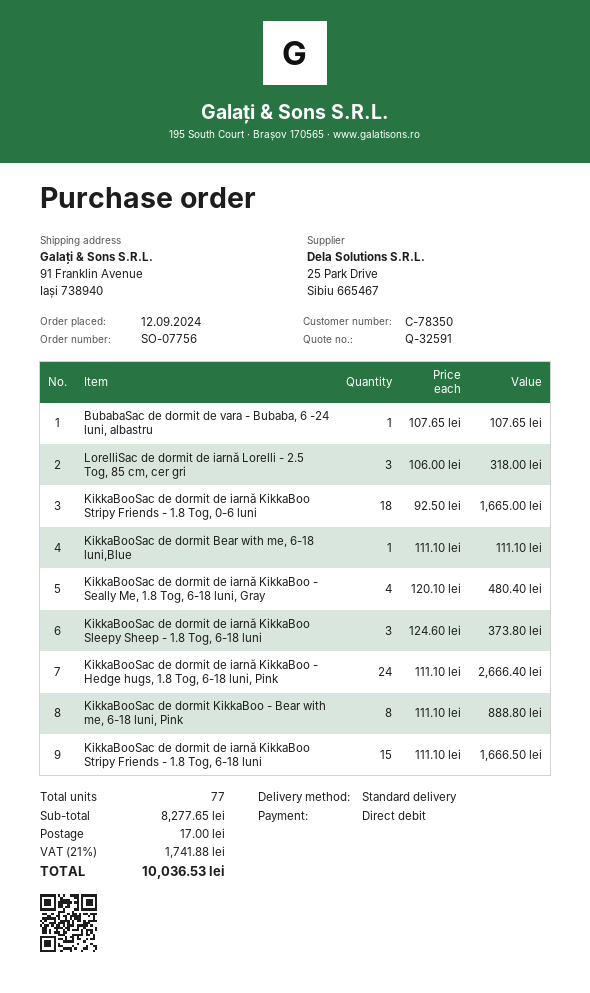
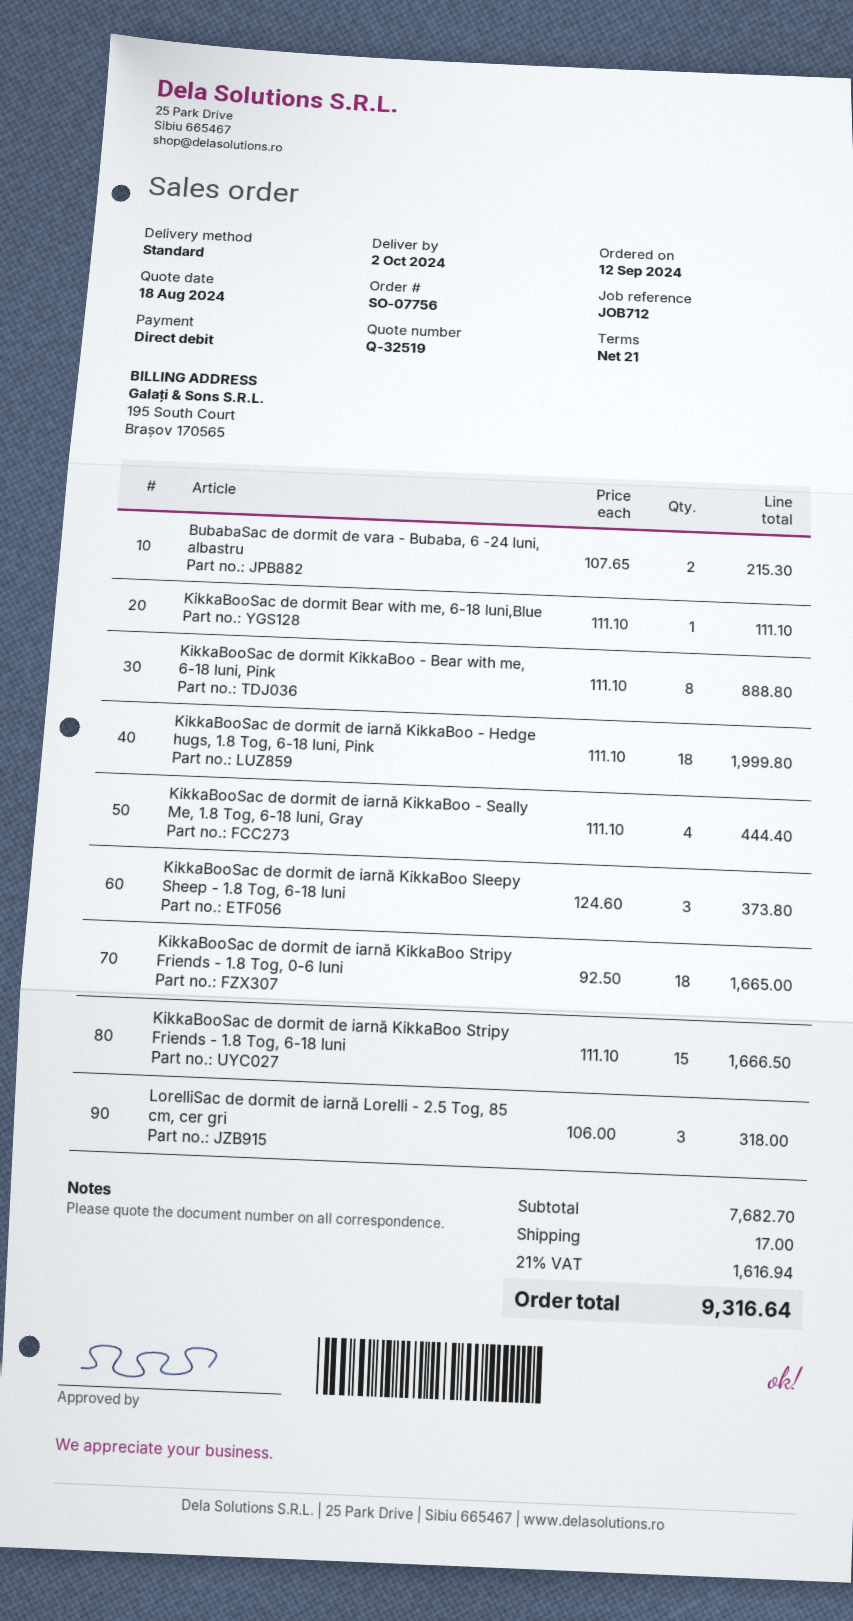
quote number: Q-32591 -> Q-32519
BubabaSac de dormit de vara - Bubaba, 6 -24 luni, albastru: 1 x 107.65 = 107.65 -> 2 x 107.65 = 215.30
KikkaBooSac de dormit de iarnă KikkaBoo - Seally Me, 1.8 Tog, 6-18 luni, Gray: 4 x 120.10 = 480.40 -> 4 x 111.10 = 444.40
KikkaBooSac de dormit de iarnă KikkaBoo - Hedge hugs, 1.8 Tog, 6-18 luni, Pink: 24 x 111.10 = 2666.40 -> 18 x 111.10 = 1999.80
subtotal: 8277.65 -> 7682.70
tax: 21% = 1741.88 -> 21% = 1616.94
total: 10036.53 -> 9316.64

